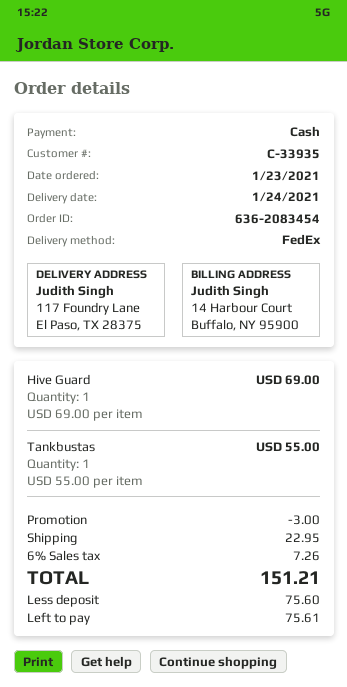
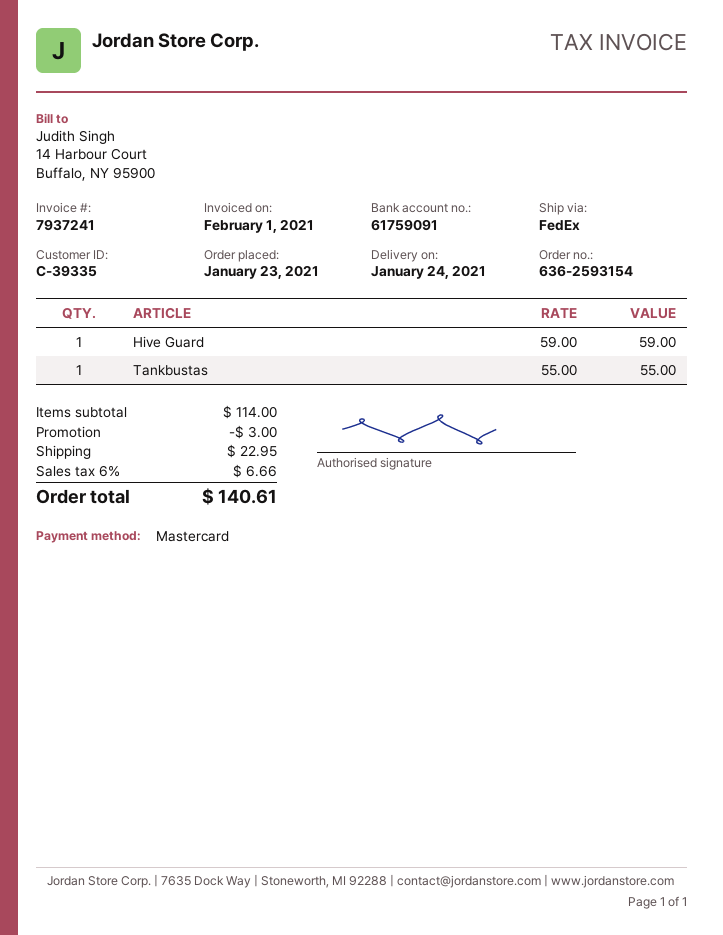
order number: 636-2083454 -> 636-2593154
customer number: C-33935 -> C-39335
payment method: cash -> Mastercard
Hive Guard: 1 x 69.00 = 69.00 -> 1 x 59.00 = 59.00
tax: 6% = 7.26 -> 6% = 6.66
total: 151.21 -> 140.61

